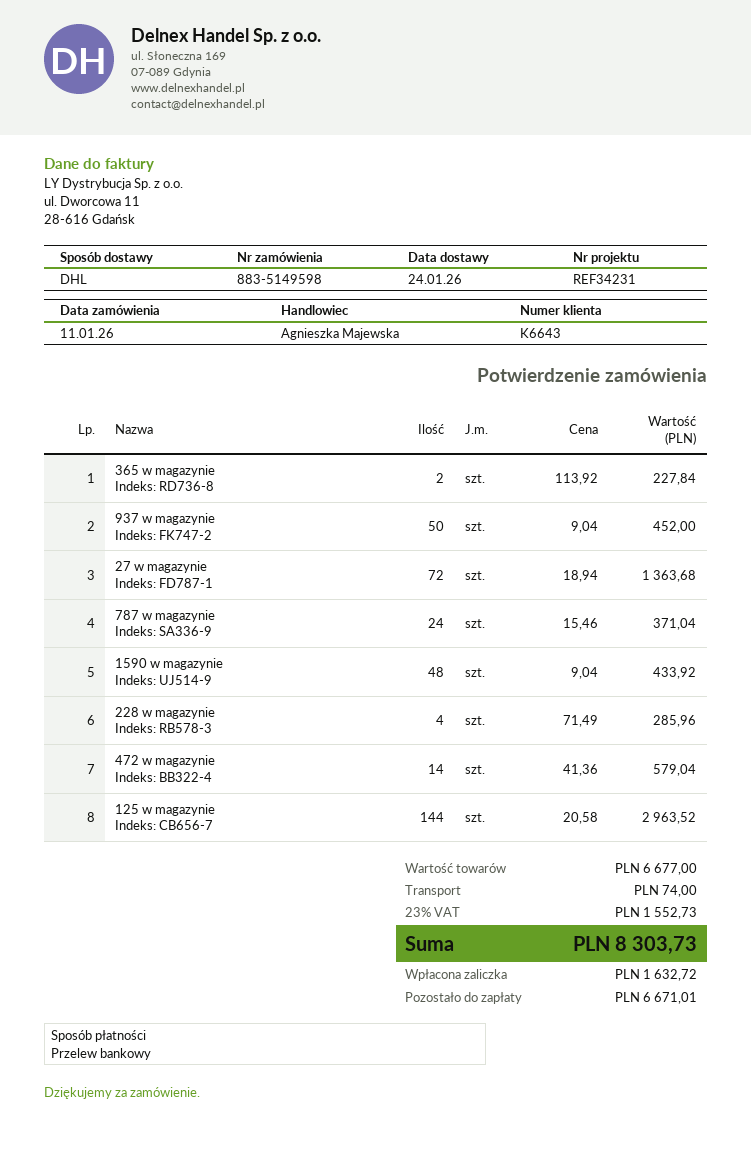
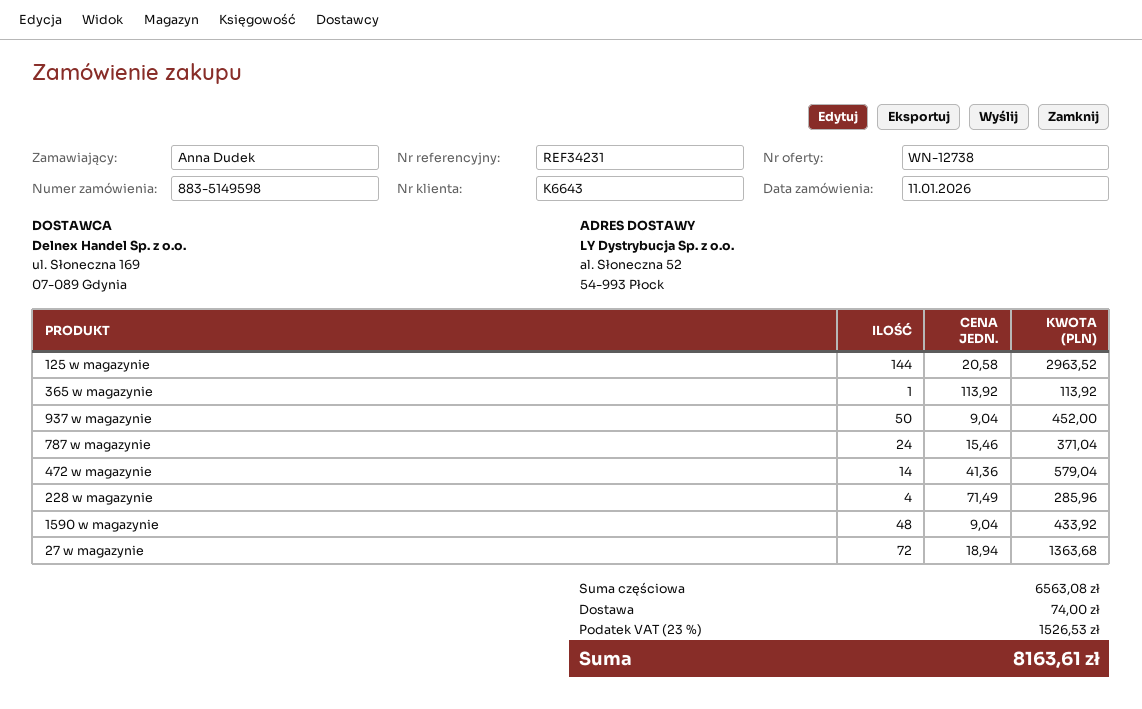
365 w magazynie: 2 x 113.92 = 227.84 -> 1 x 113.92 = 113.92
subtotal: 6677.00 -> 6563.08
tax: 23% = 1552.73 -> 23% = 1526.53
total: 8303.73 -> 8163.61

